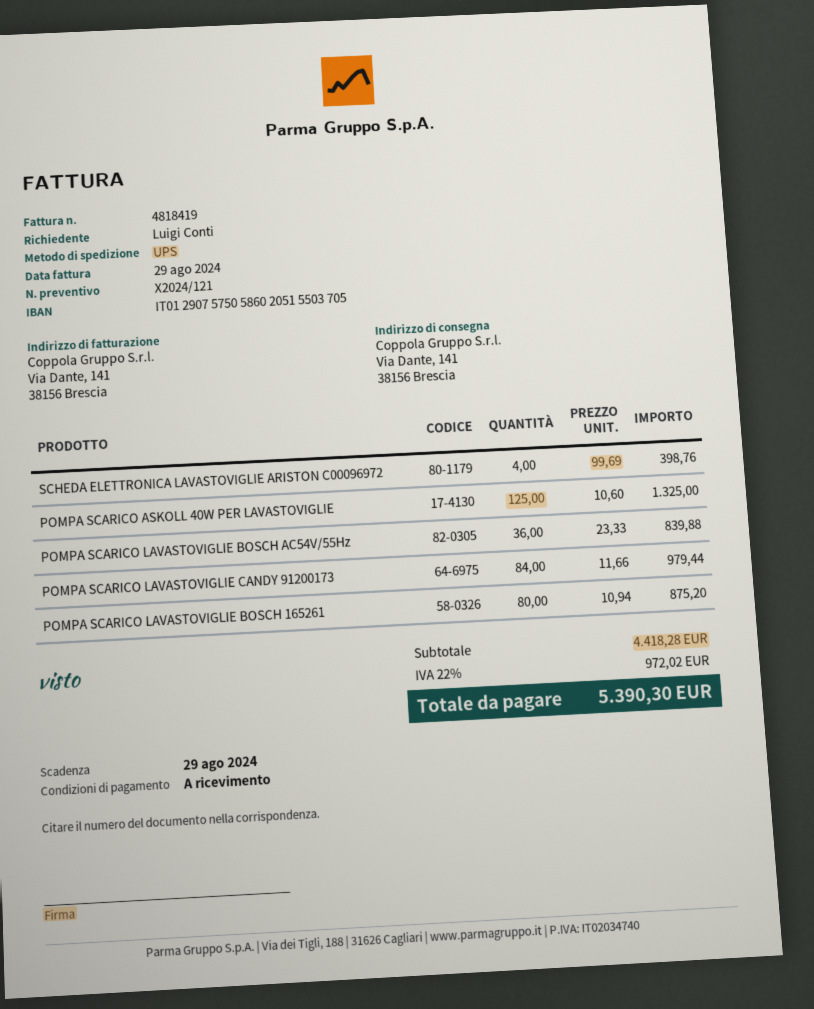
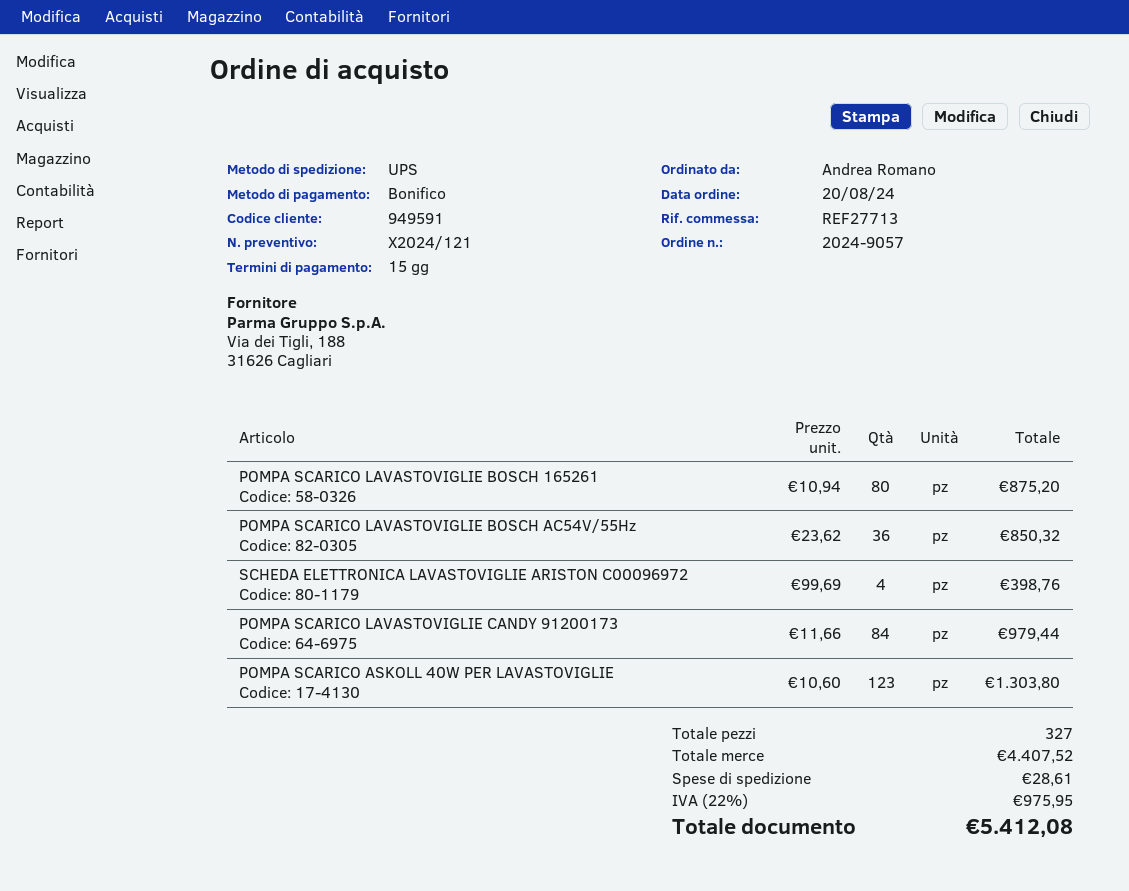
payment terms: on receipt -> 15 days
ordered by: Luigi Conti -> Andrea Romano
POMPA SCARICO ASKOLL 40W PER LAVASTOVIGLIE: 125 x 10.60 = 1325.00 -> 123 x 10.60 = 1303.80
POMPA SCARICO LAVASTOVIGLIE BOSCH AC54V/55Hz: 36 x 23.33 = 839.88 -> 36 x 23.62 = 850.32
subtotal: 4418.28 -> 4407.52
shipping: none -> 28.61
tax: 22% = 972.02 -> 22% = 975.95
total: 5390.30 -> 5412.08

